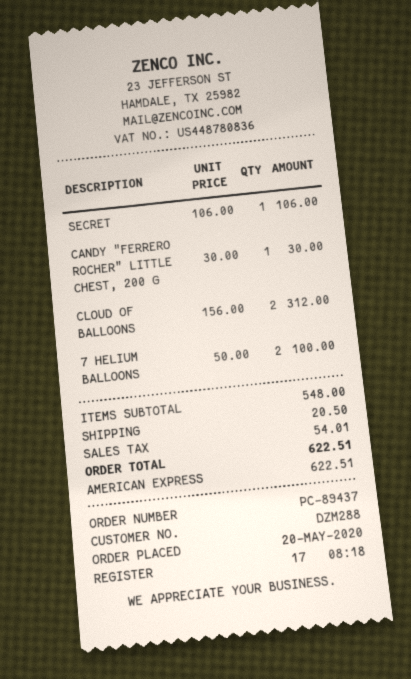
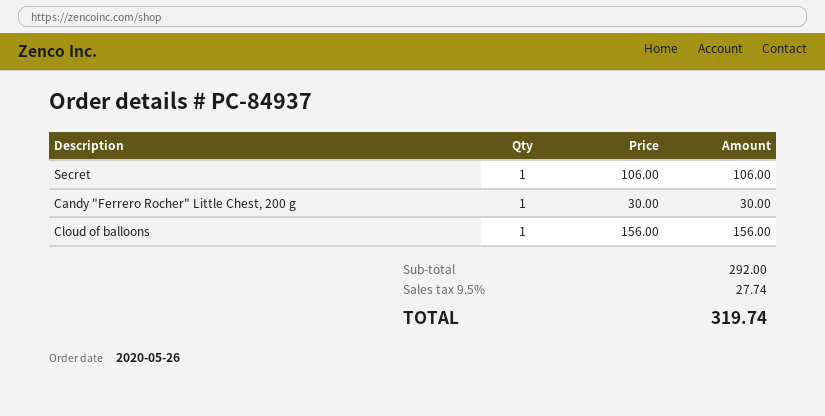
order number: PC-89437 -> PC-84937
order date: 2020-05-20 -> 2020-05-26
CLOUD OF BALLOONS: 2 x 156.00 = 312.00 -> 1 x 156.00 = 156.00
7 HELIUM BALLOONS: 2 x 50.00 = 100.00 -> none
subtotal: 548.00 -> 292.00
shipping: 20.50 -> none
tax: 54.01 -> 27.74
total: 622.51 -> 319.74

